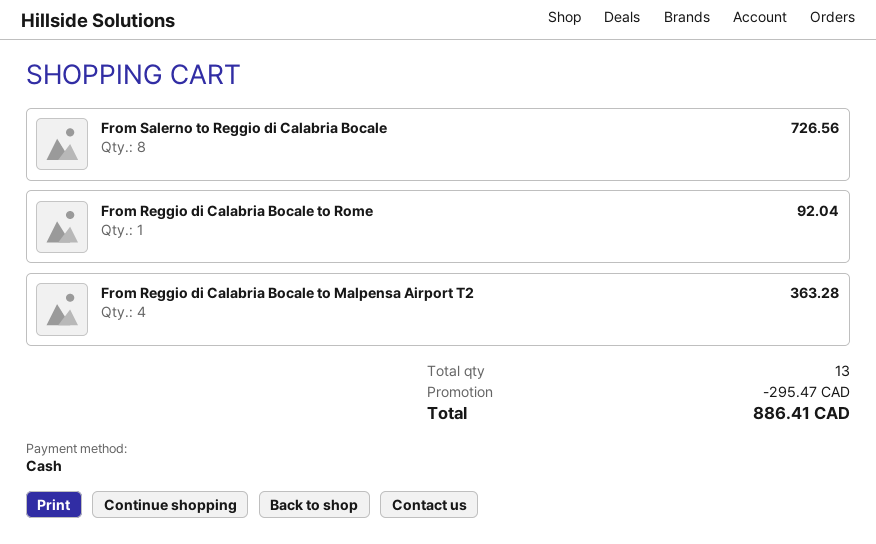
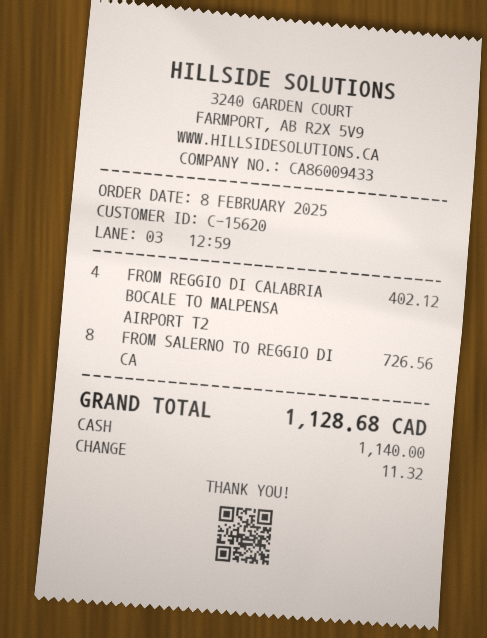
From Reggio di Calabria Bocale to Rome: 1 for 92.04 -> none
From Reggio di Calabria Bocale to Malpensa Airport T2: 4 for 363.28 -> 4 for 402.12
discount: 295.47 -> none
total: 886.41 -> 1128.68

